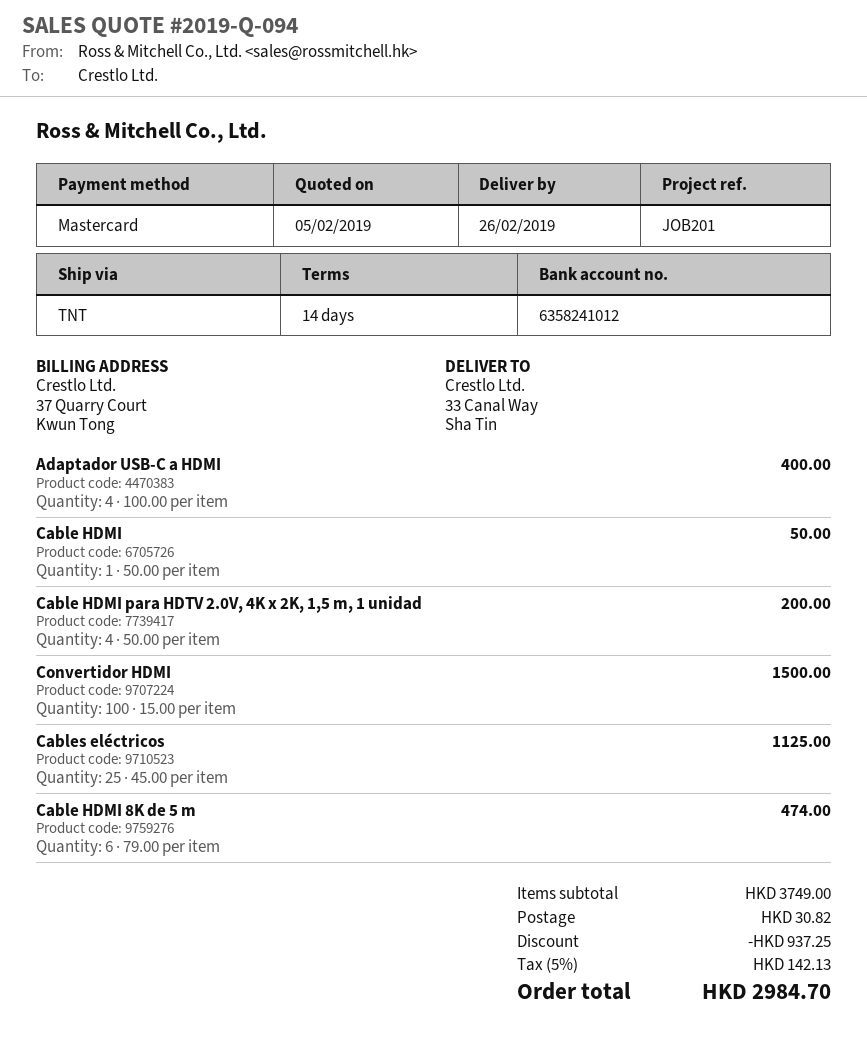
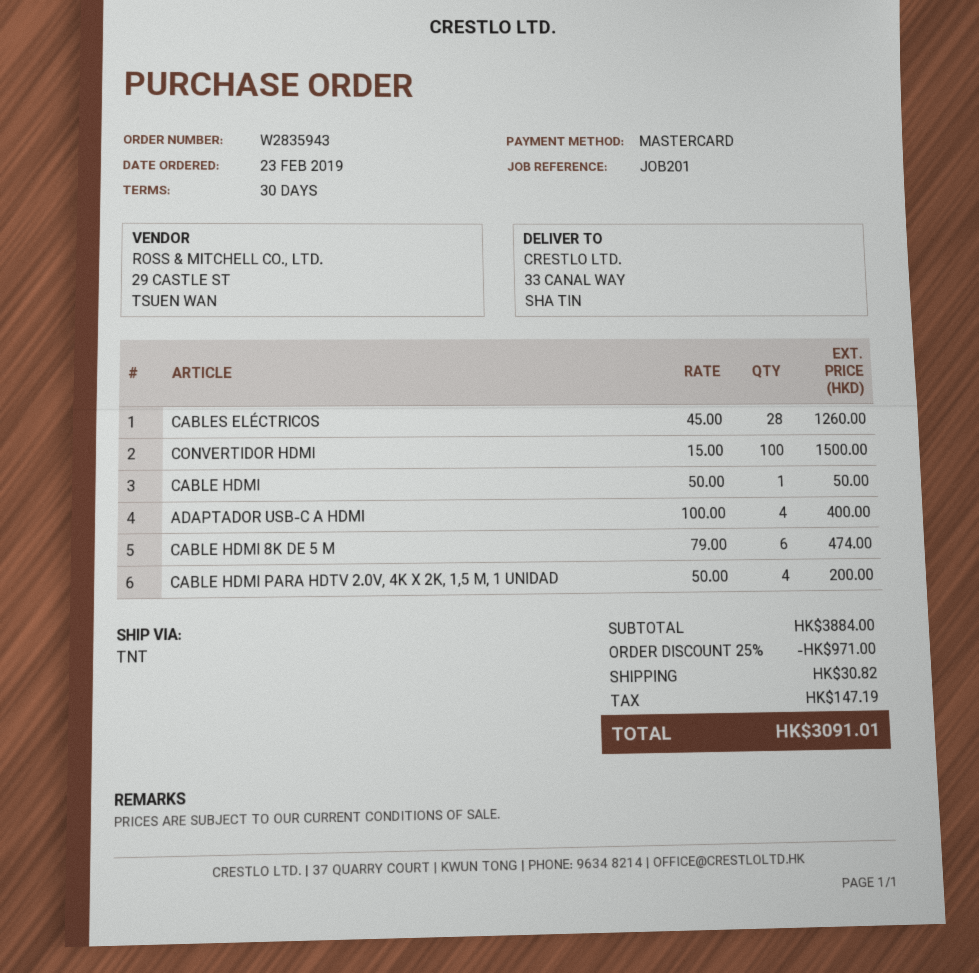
payment terms: 14 days -> 30 days
Cables eléctricos: 25 x 45.00 = 1125.00 -> 28 x 45.00 = 1260.00
subtotal: 3749.00 -> 3884.00
discount: 937.25 -> 971.00
tax: 142.13 -> 147.19
total: 2984.70 -> 3091.01

